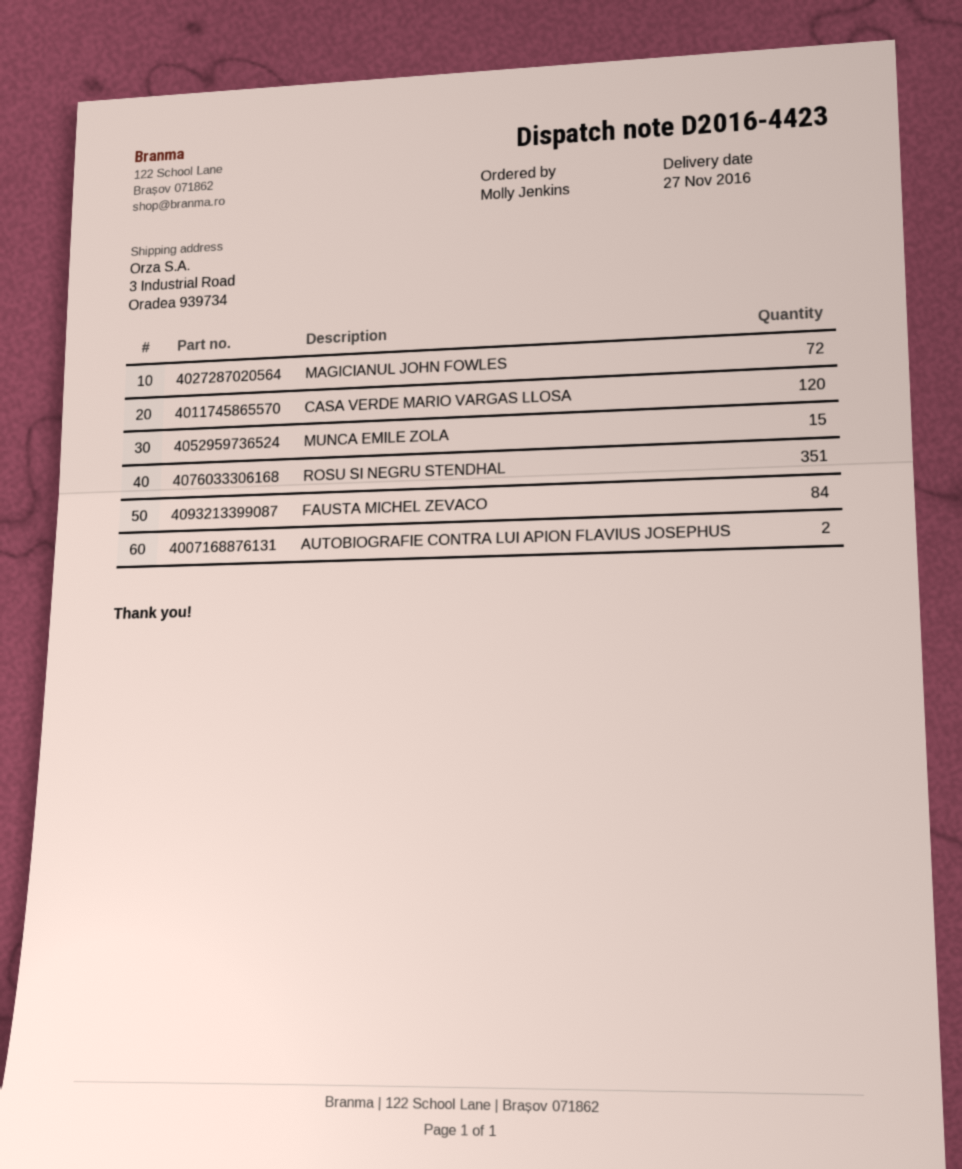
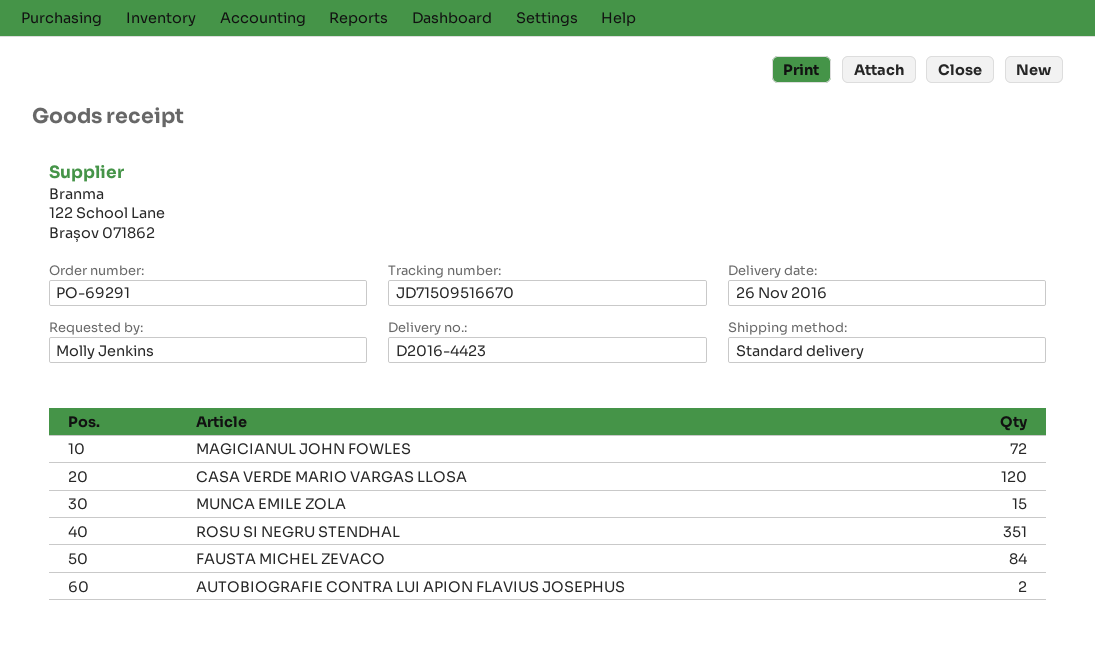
delivery date: 2016-11-27 -> 2016-11-26

